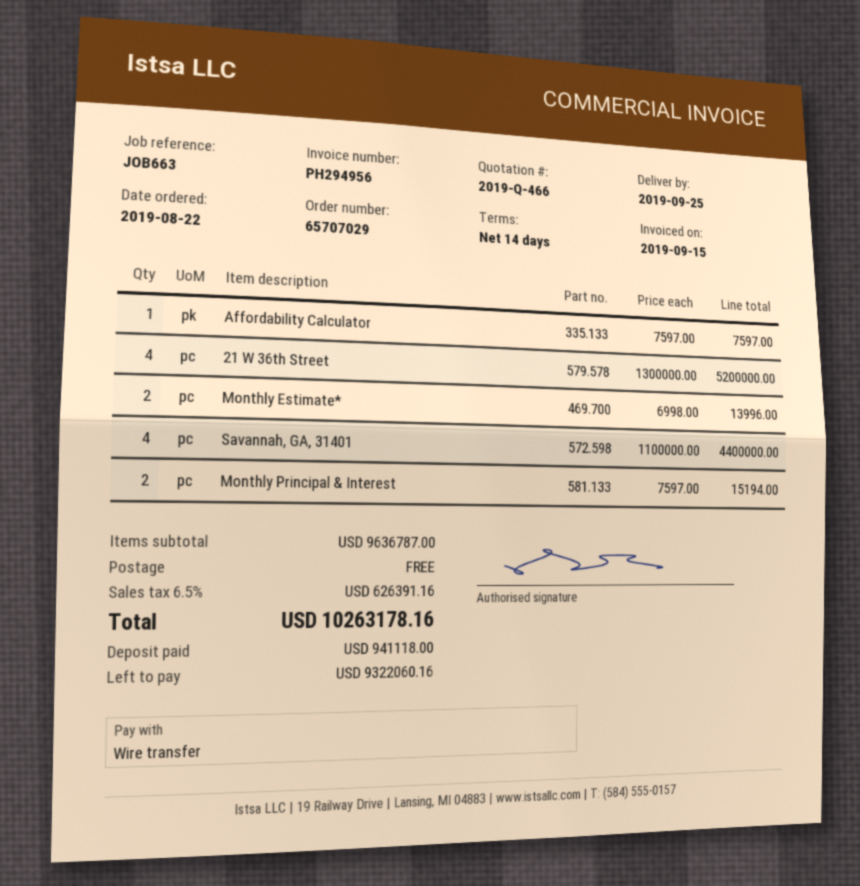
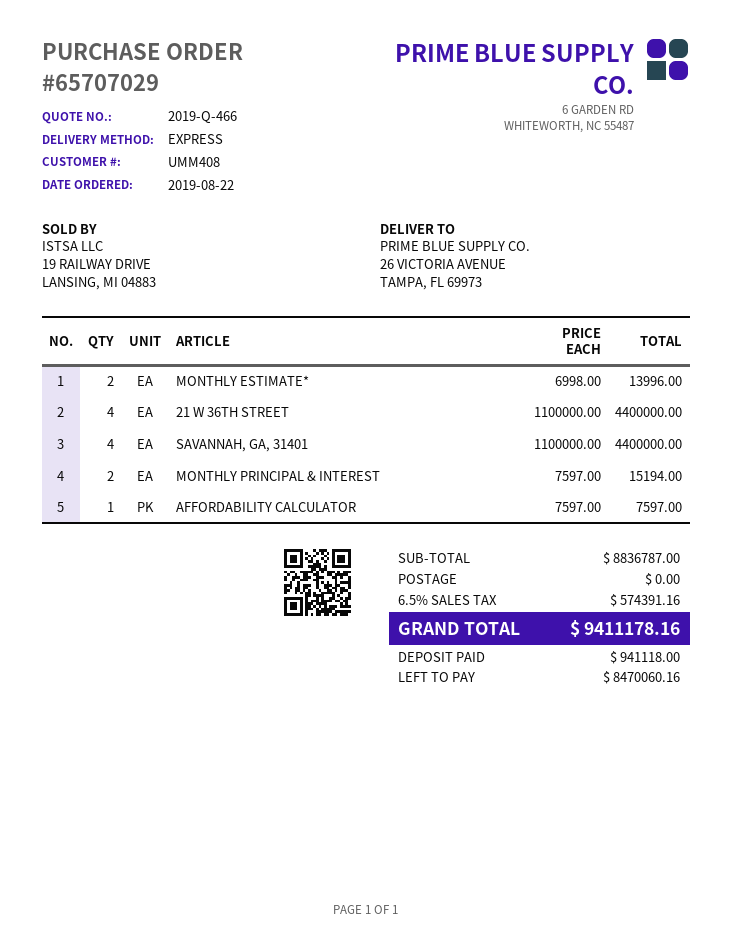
21 W 36th Street: 4 x 1300000.00 = 5200000.00 -> 4 x 1100000.00 = 4400000.00
subtotal: 9636787.00 -> 8836787.00
tax: 6.5% = 626391.16 -> 6.5% = 574391.16
total: 10263178.16 -> 9411178.16
balance: 9322060.16 -> 8470060.16

